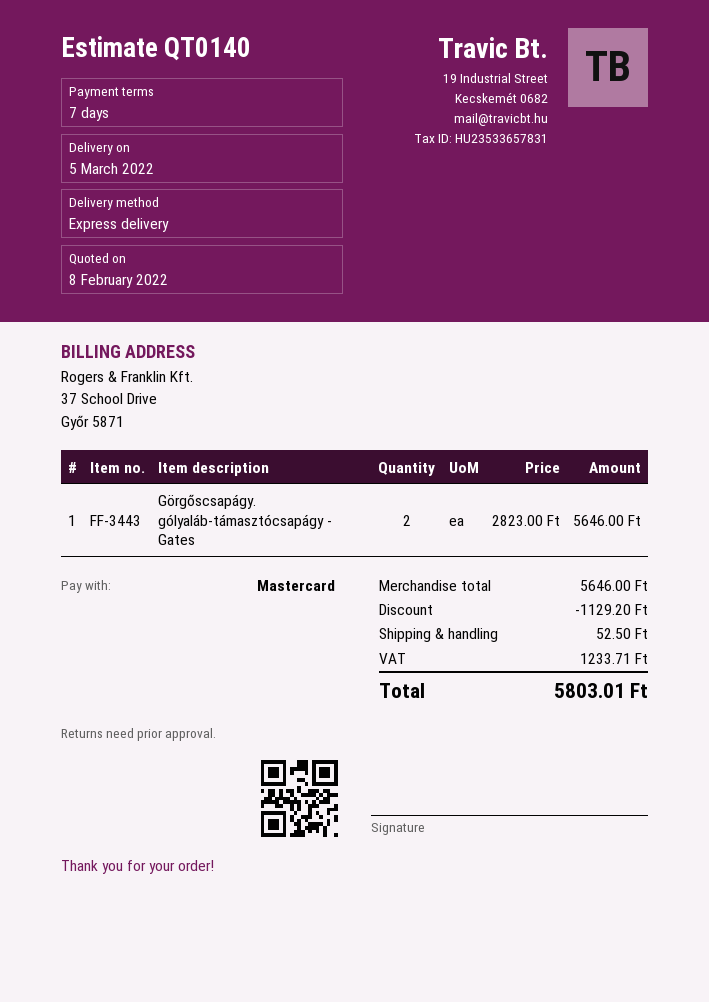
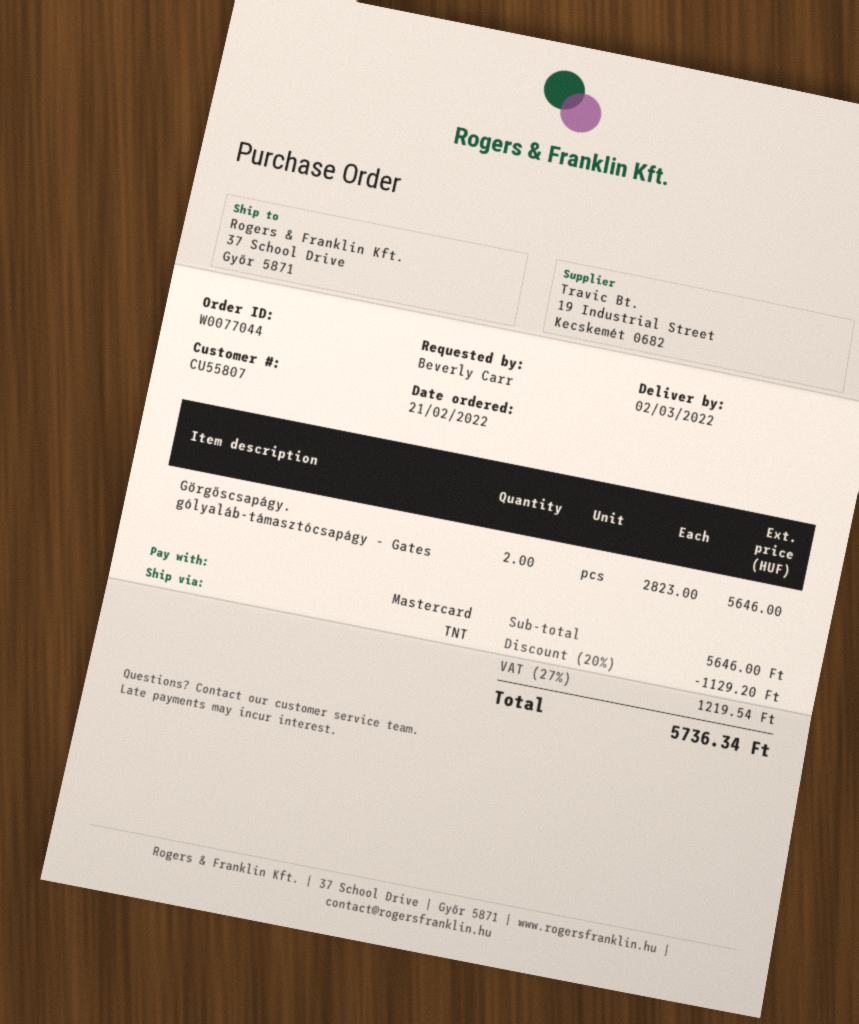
delivery date: 2022-03-05 -> 2022-03-02
shipping method: express -> TNT
shipping: 52.50 -> none
tax: 1233.71 -> 1219.54
total: 5803.01 -> 5736.34

